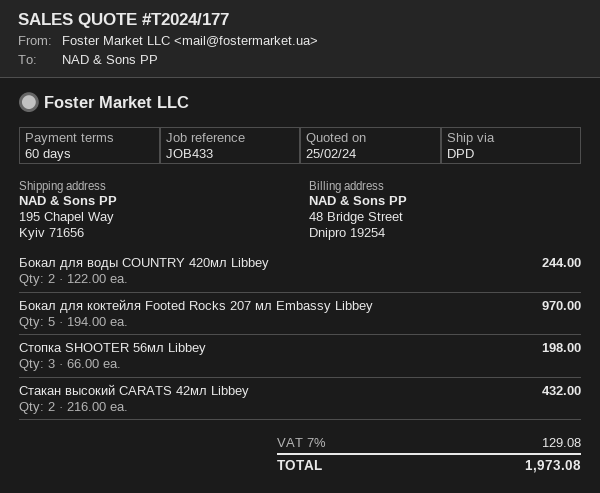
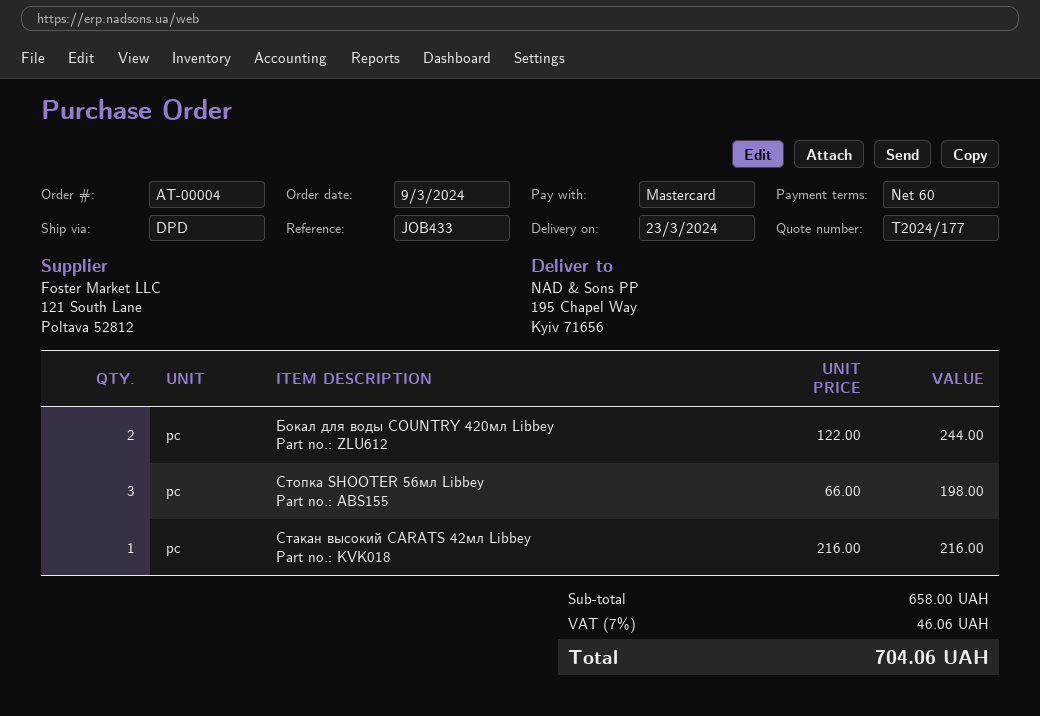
Бокал для коктейля Footed Rocks 207 мл Embassy Libbey: 5 x 194.00 = 970.00 -> none
Стакан высокий CARATS 42мл Libbey: 2 x 216.00 = 432.00 -> 1 x 216.00 = 216.00
tax: 7% = 129.08 -> 7% = 46.06
total: 1973.08 -> 704.06

